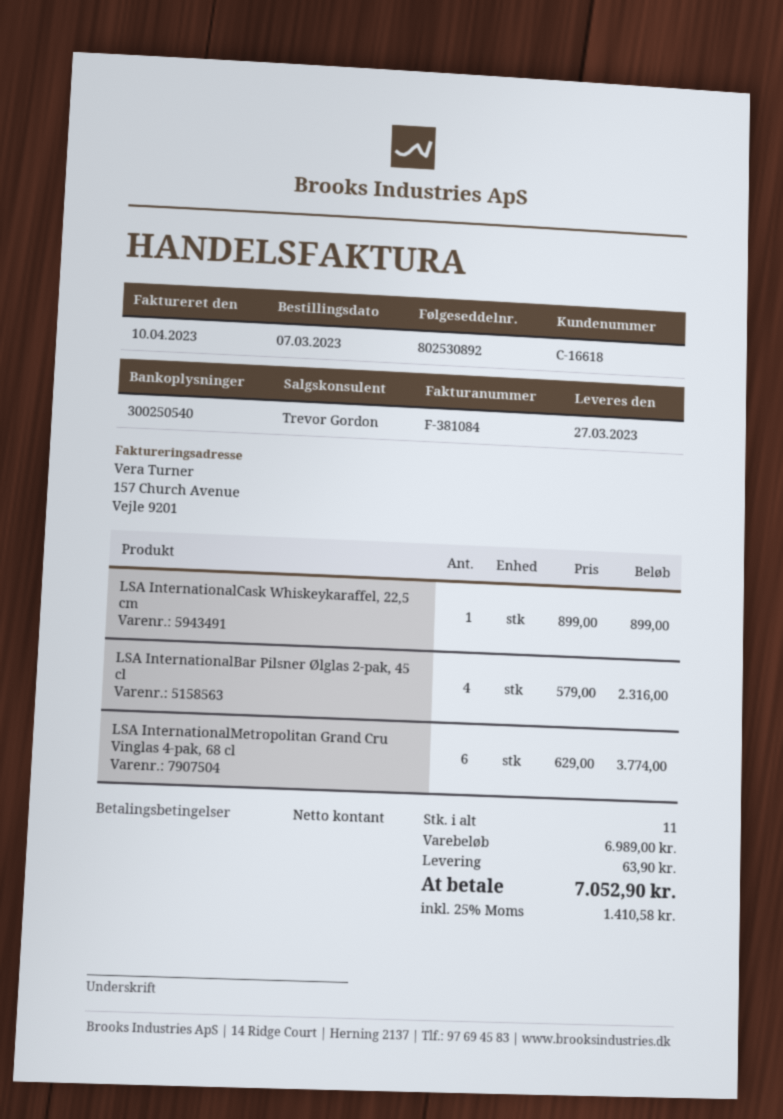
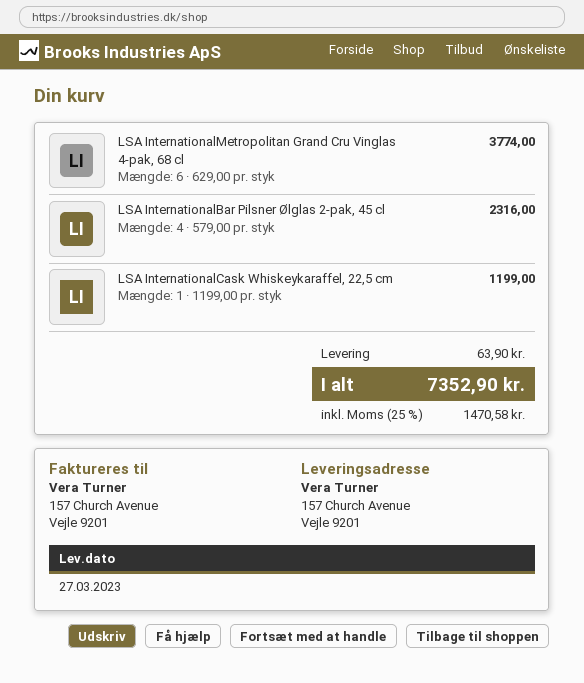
LSA InternationalCask Whiskeykaraffel, 22,5 cm: 1 x 899.00 = 899.00 -> 1 x 1199.00 = 1199.00
tax: 25% = 1410.58 -> 25% = 1470.58
total: 7052.90 -> 7352.90

